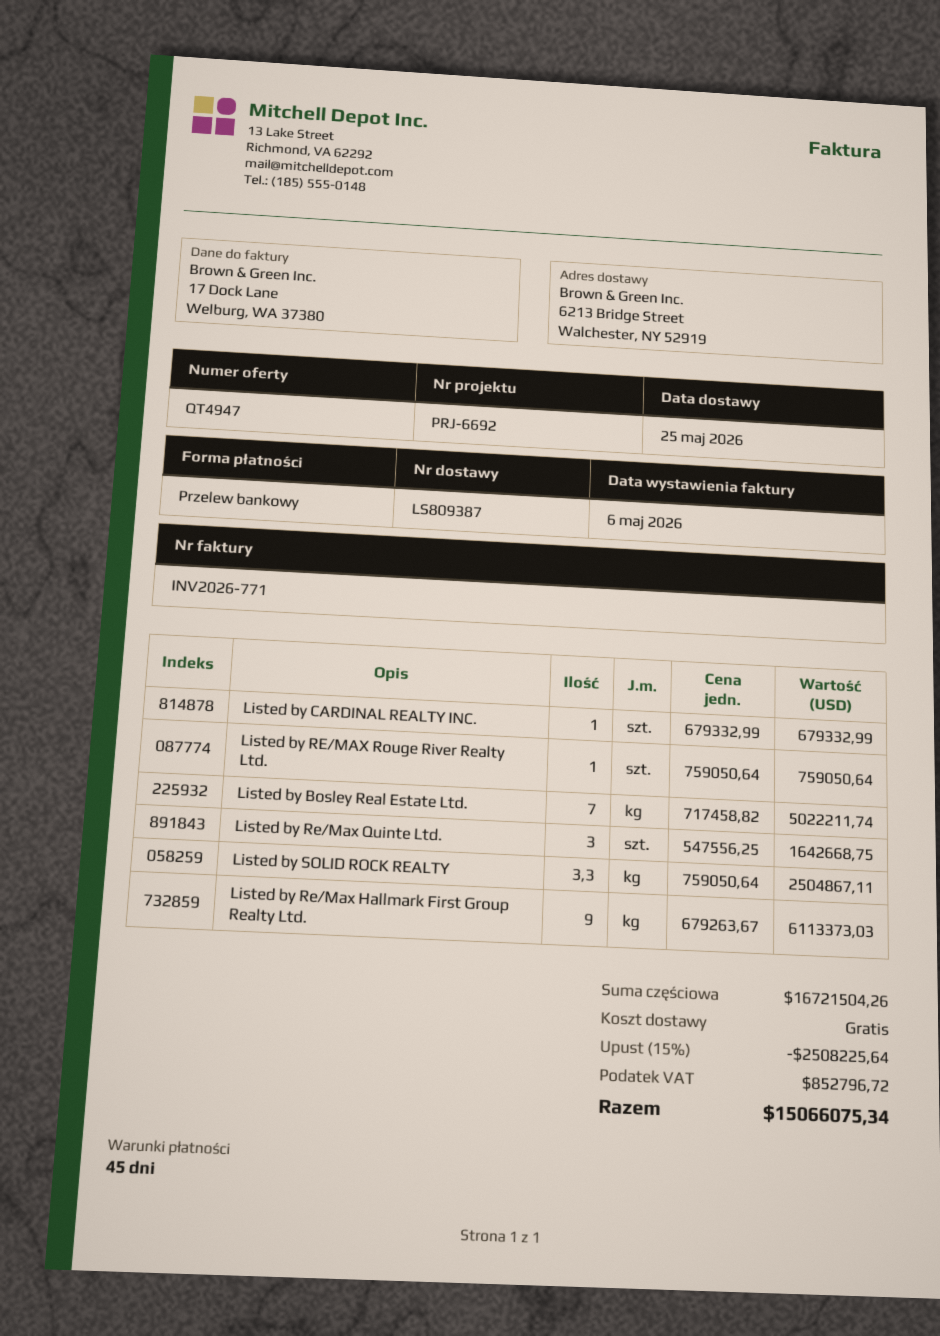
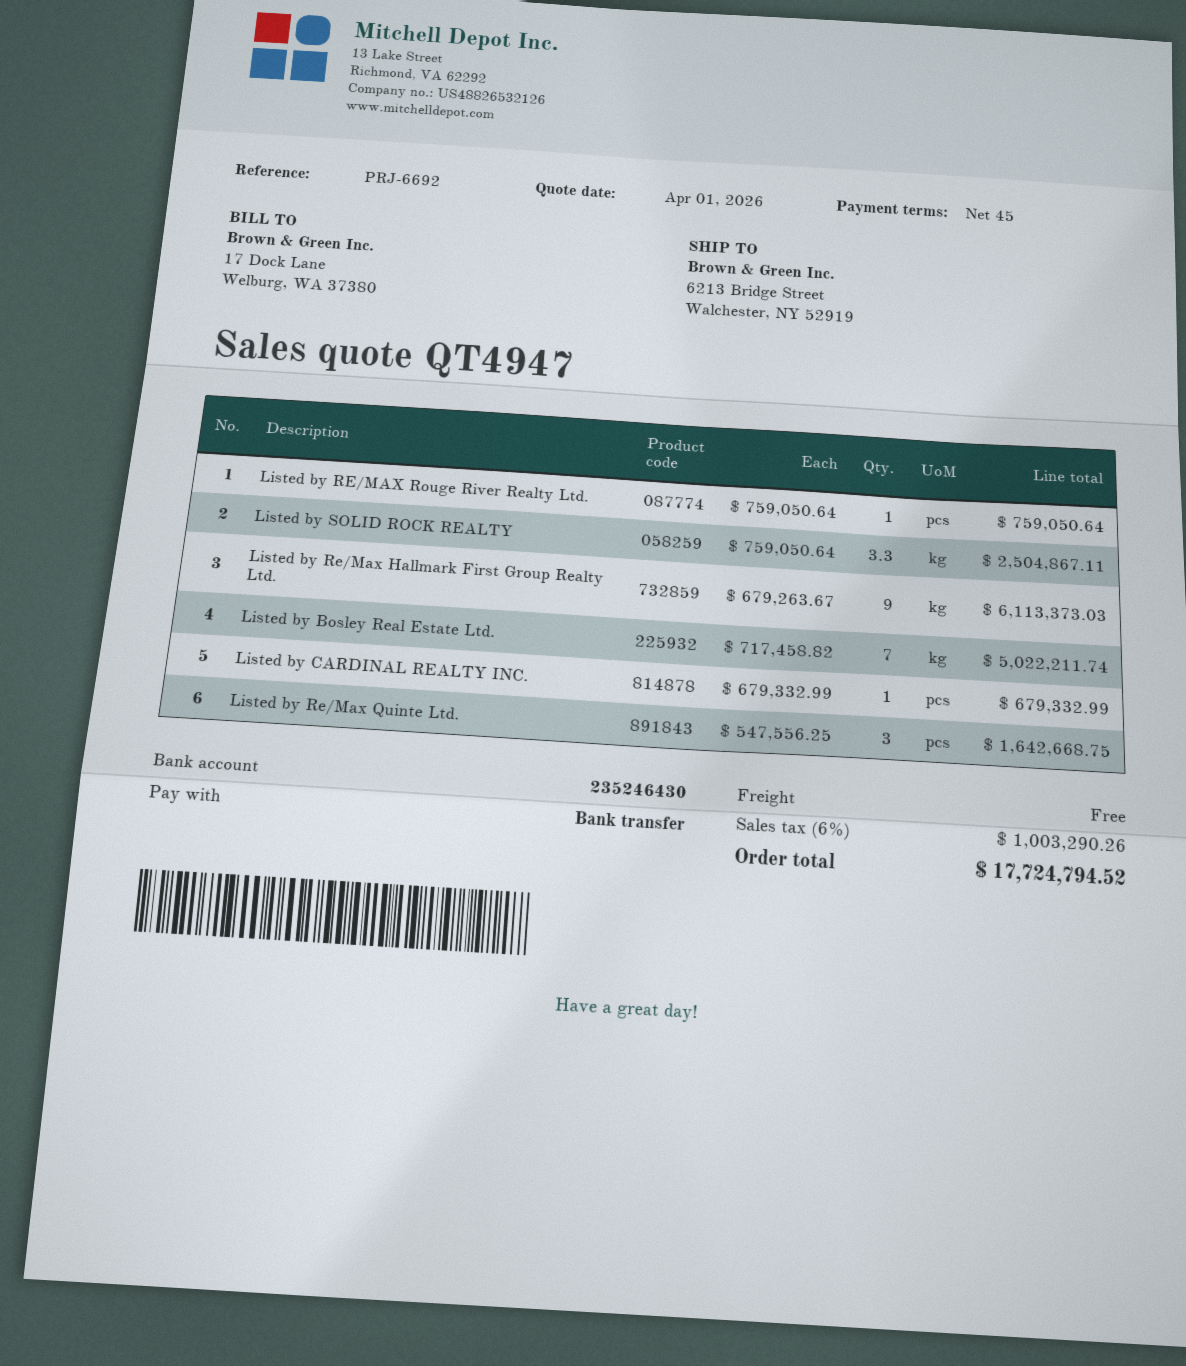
discount: 15% = 2508225.64 -> none
tax: 852796.72 -> 1003290.26
total: 15066075.34 -> 17724794.52

